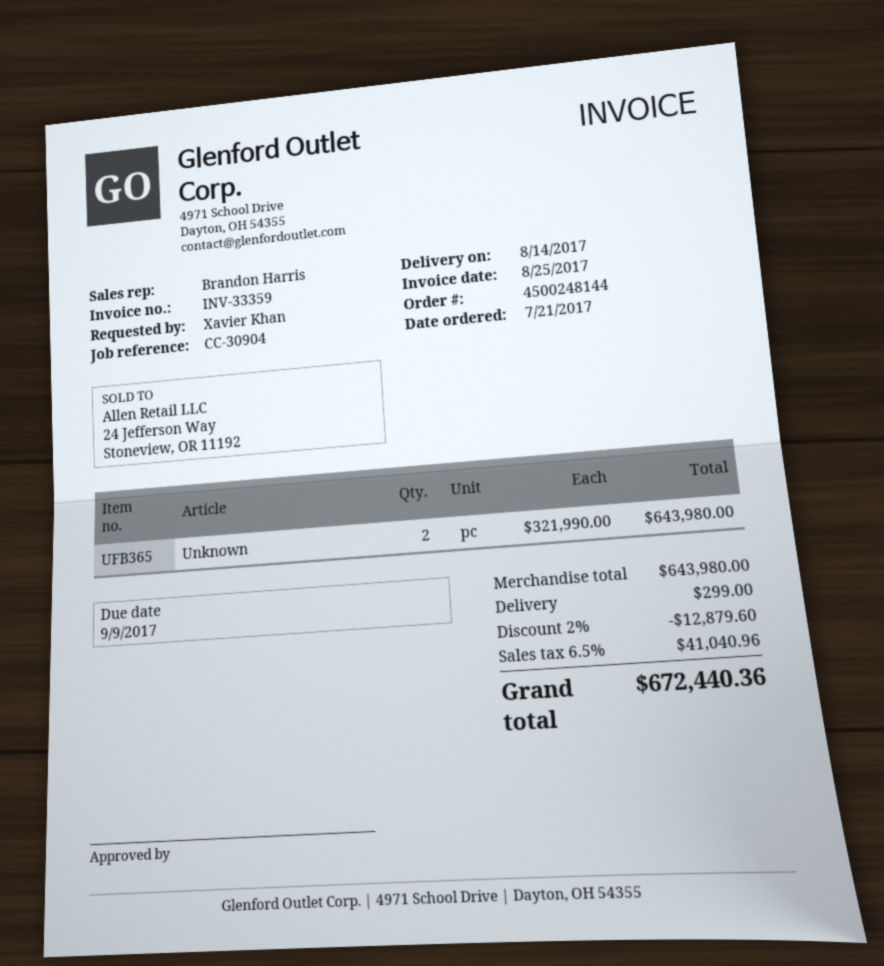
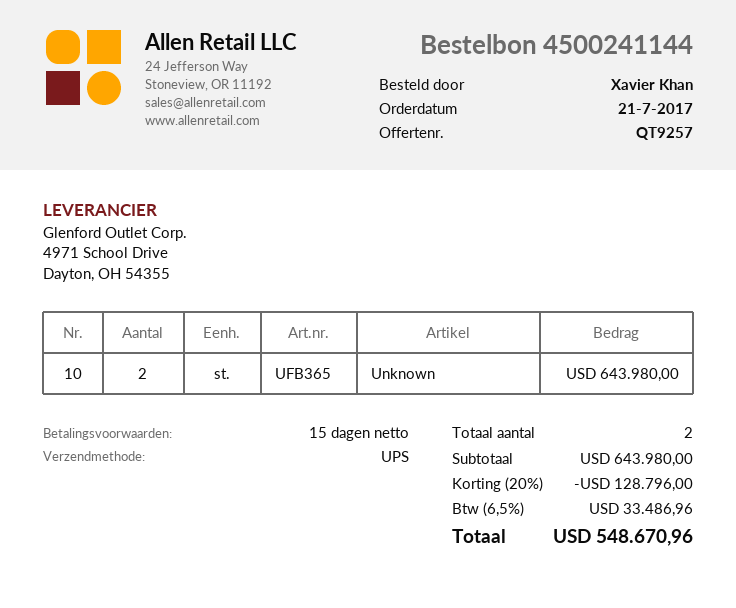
order number: 4500248144 -> 4500241144
discount: 2% = 12879.60 -> 20% = 128796.00
shipping: 299.00 -> none
tax: 6.5% = 41040.96 -> 6.5% = 33486.96
total: 672440.36 -> 548670.96

